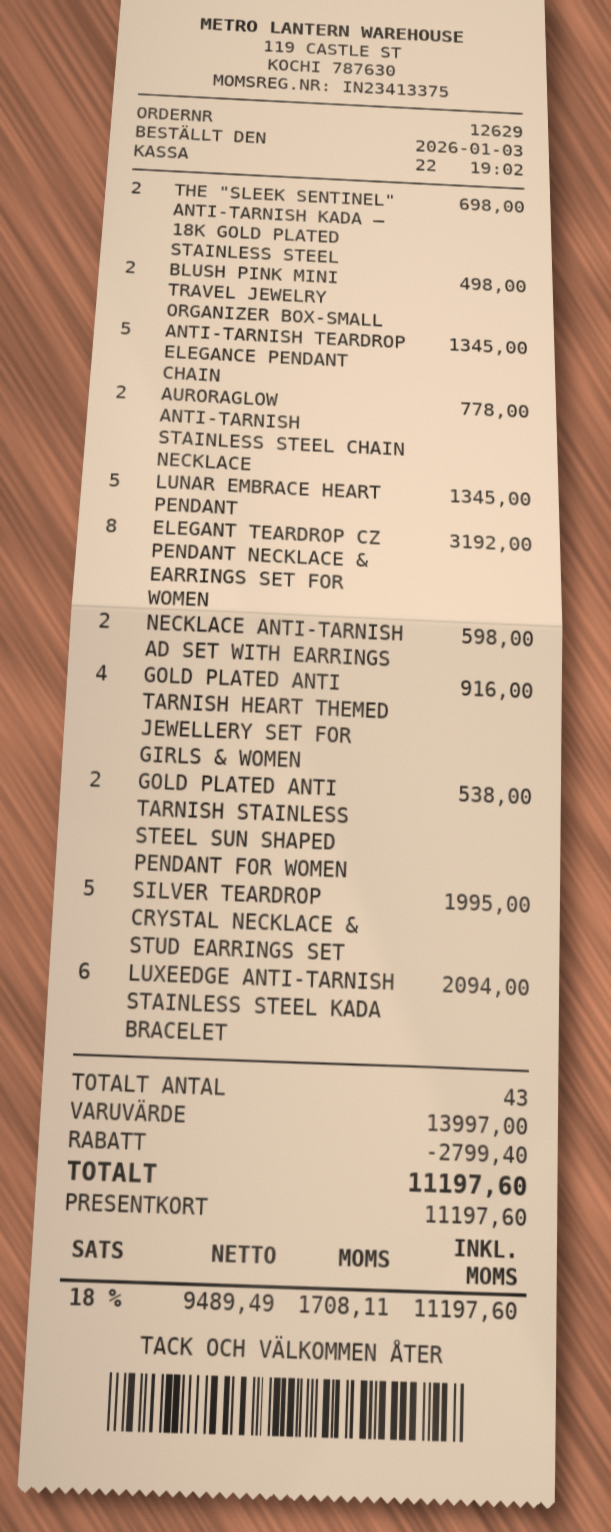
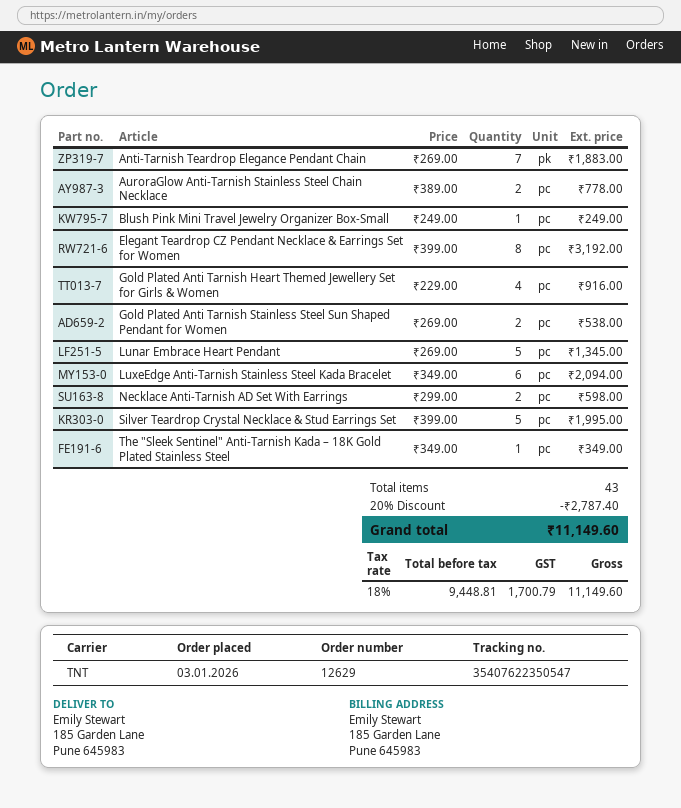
THE "SLEEK SENTINEL" ANTI-TARNISH KADA – 18K GOLD PLATED STAINLESS STEEL: 2 for 698.00 -> 1 for 349.00
BLUSH PINK MINI TRAVEL JEWELRY ORGANIZER BOX-SMALL: 2 for 498.00 -> 1 for 249.00
ANTI-TARNISH TEARDROP ELEGANCE PENDANT CHAIN: 5 for 1345.00 -> 7 for 1883.00
discount: 2799.40 -> 2787.40
net: 9489.49 -> 9448.81
tax: 18% = 1708.11 -> 18% = 1700.79
total: 11197.60 -> 11149.60

